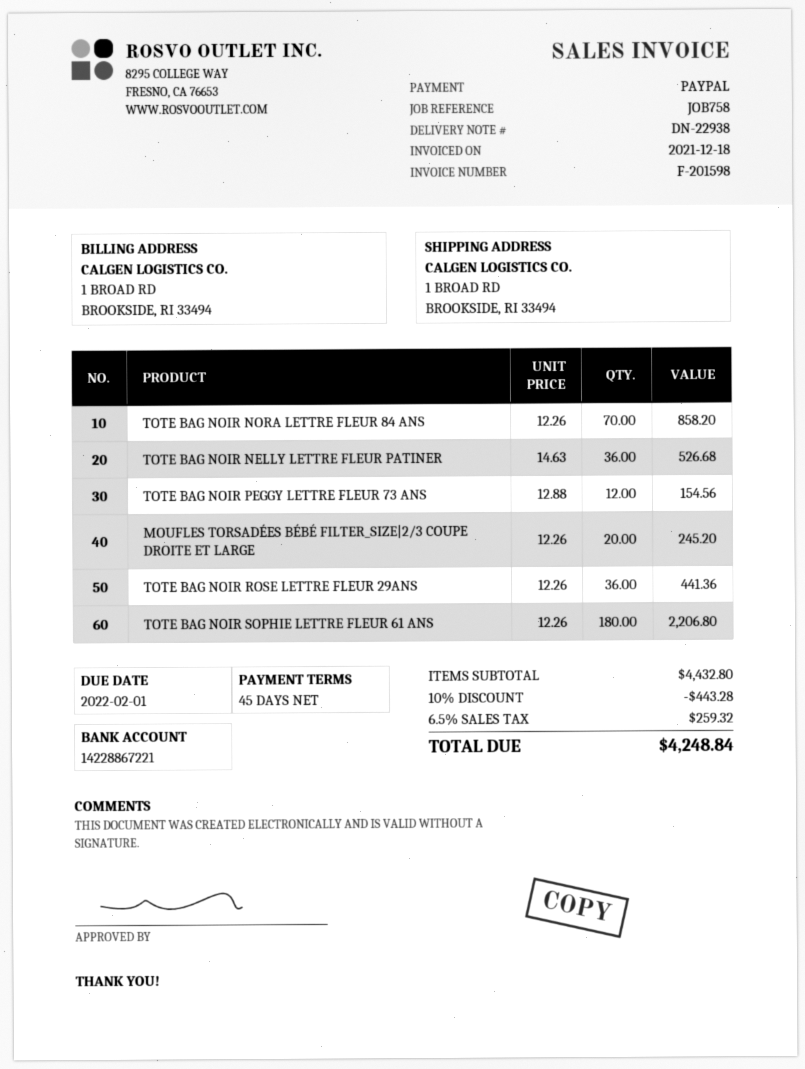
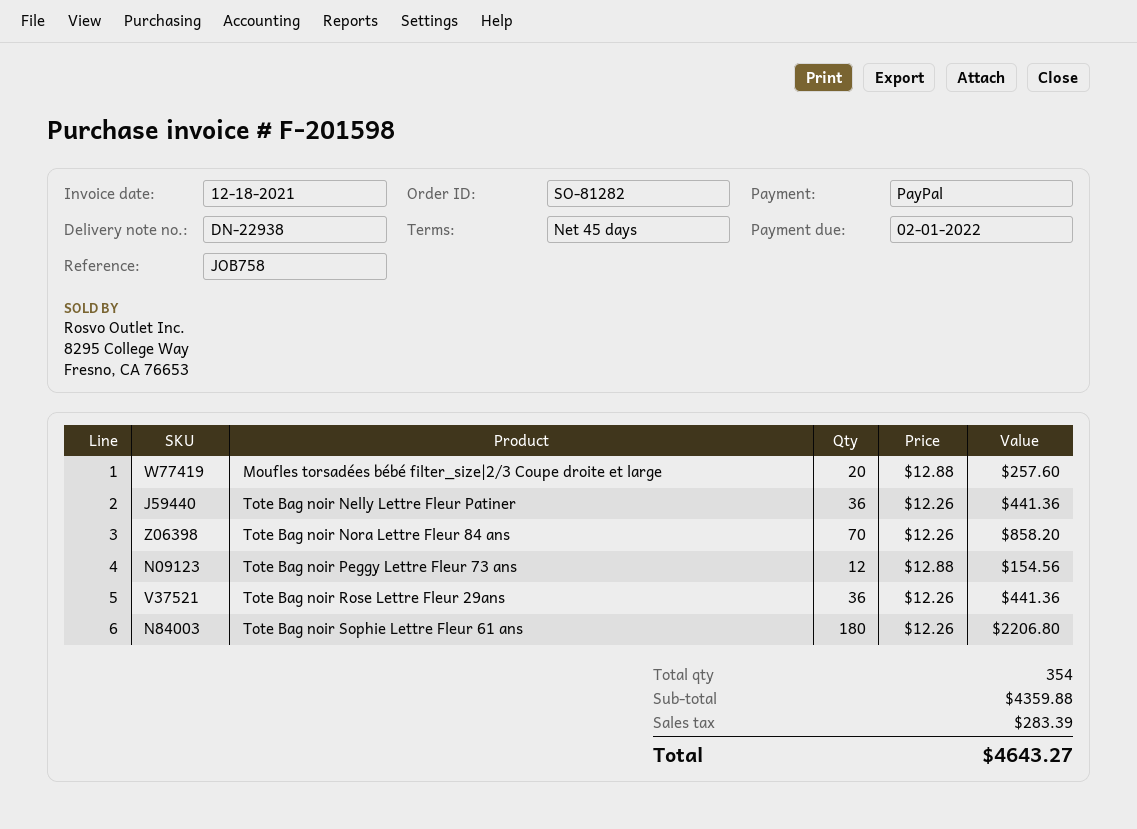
TOTE BAG NOIR NELLY LETTRE FLEUR PATINER: 36 x 14.63 = 526.68 -> 36 x 12.26 = 441.36
MOUFLES TORSADÉES BÉBÉ FILTER_SIZE|2/3 COUPE DROITE ET LARGE: 20 x 12.26 = 245.20 -> 20 x 12.88 = 257.60
subtotal: 4432.80 -> 4359.88
discount: 10% = 443.28 -> none
tax: 259.32 -> 283.39
total: 4248.84 -> 4643.27

